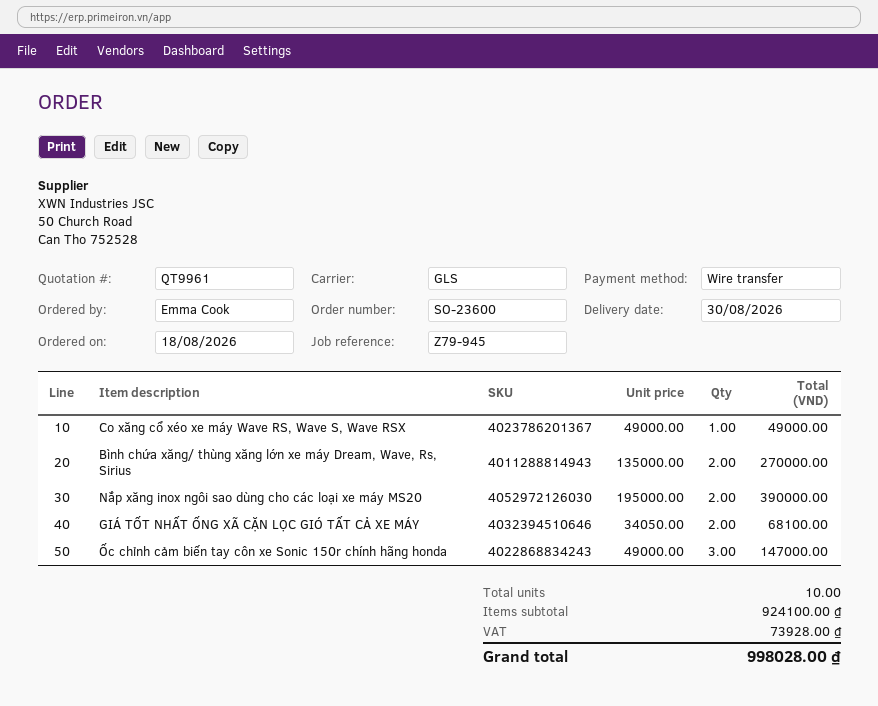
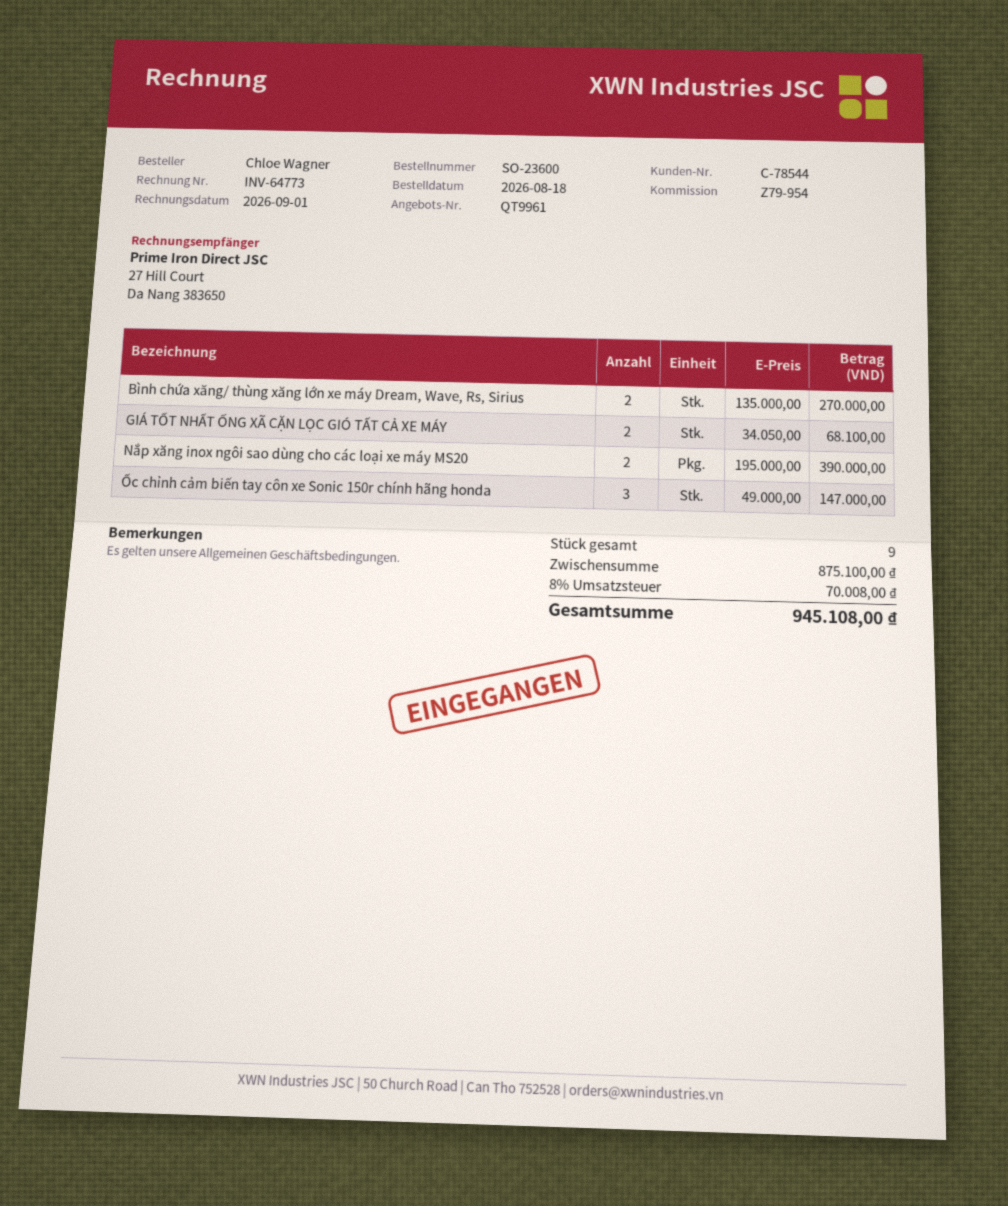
reference: Z79-945 -> Z79-954
ordered by: Emma Cook -> Chloe Wagner
Co xăng cổ xéo xe máy Wave RS, Wave S, Wave RSX: 1 x 49000.00 = 49000.00 -> none
total quantity: 10 -> 9
subtotal: 924100.00 -> 875100.00
tax: 73928.00 -> 70008.00
total: 998028.00 -> 945108.00

